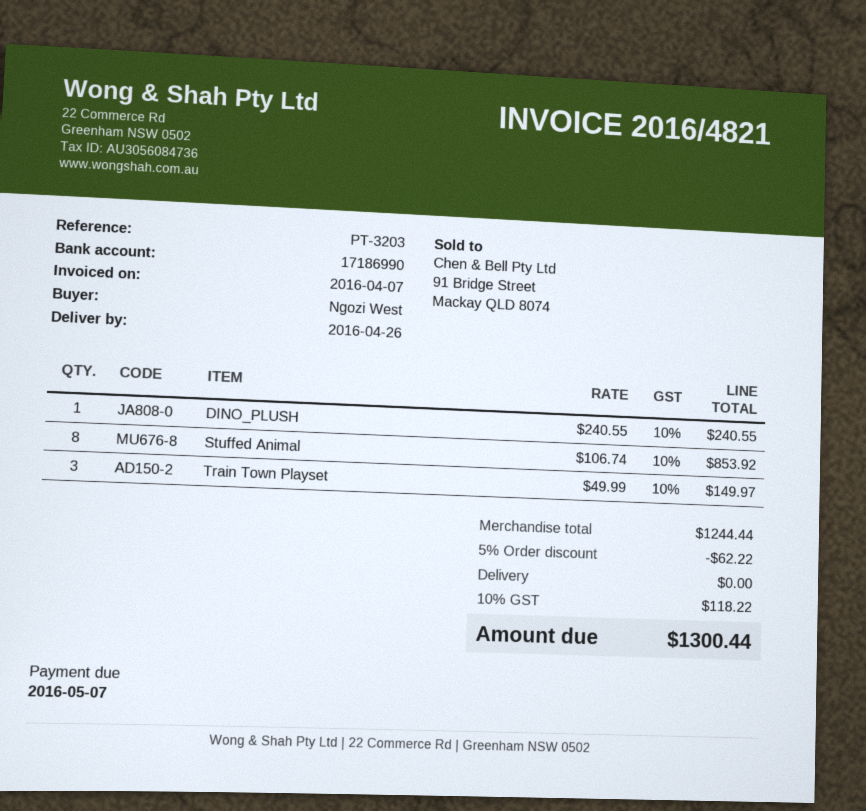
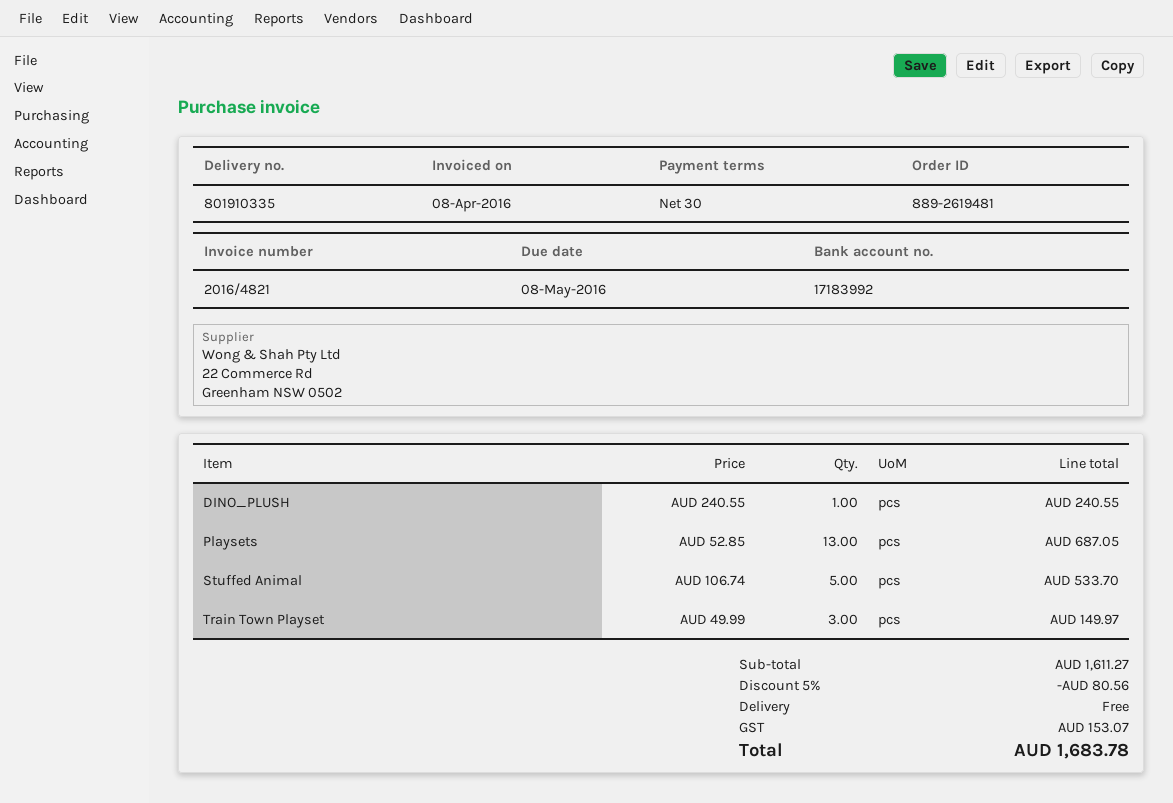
invoice date: 2016-04-07 -> 2016-04-08
due date: 2016-05-07 -> 2016-05-08
bank account: 17186990 -> 17183992
Stuffed Animal: 8 x 106.74 = 853.92 -> 5 x 106.74 = 533.70
Playsets: none -> 13 x 52.85 = 687.05
subtotal: 1244.44 -> 1611.27
discount: 5% = 62.22 -> 5% = 80.56
tax: 118.22 -> 153.07
total: 1300.44 -> 1683.78

